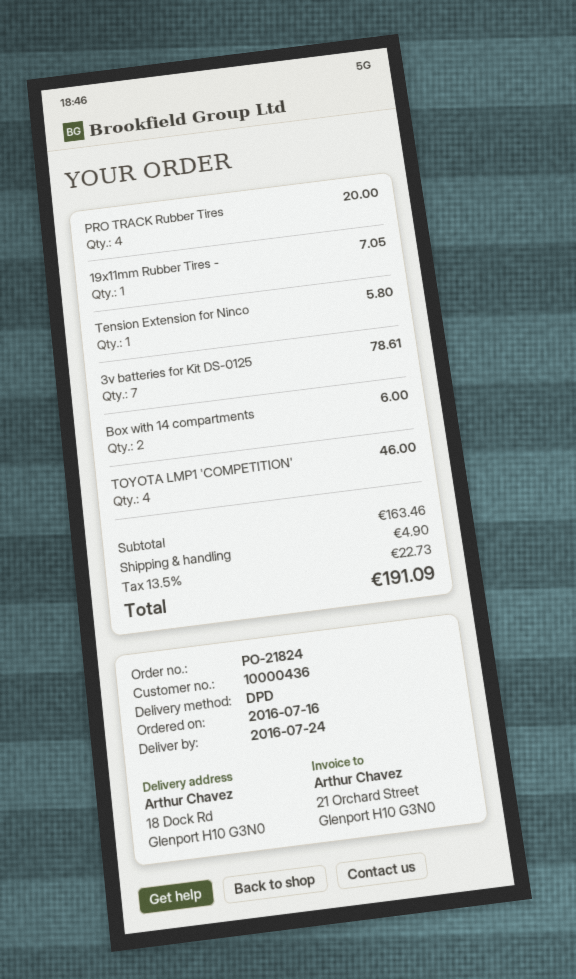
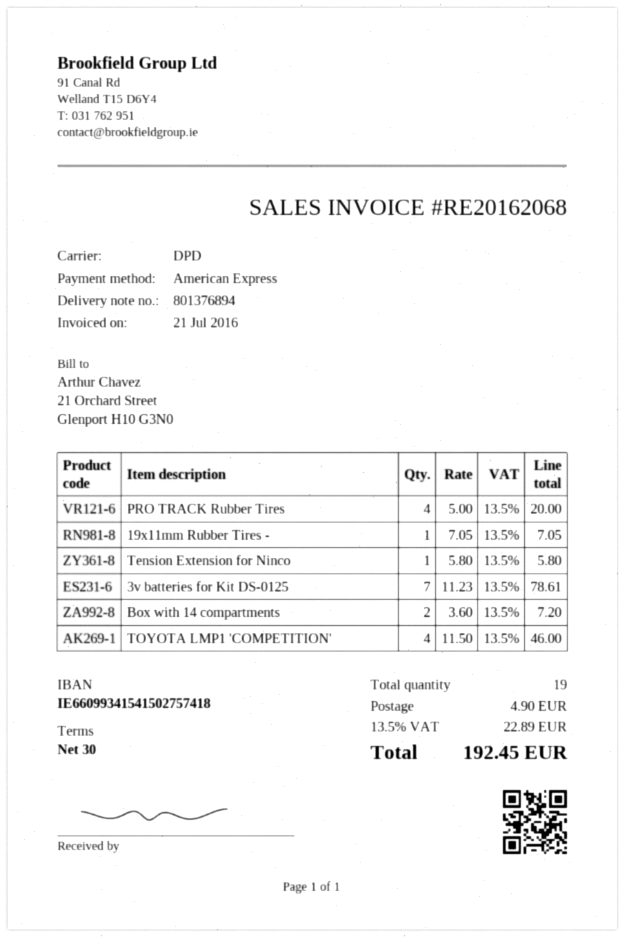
Box with 14 compartments: 2 for 6.00 -> 2 for 7.20
tax: 13.5% = 22.73 -> 13.5% = 22.89
total: 191.09 -> 192.45

